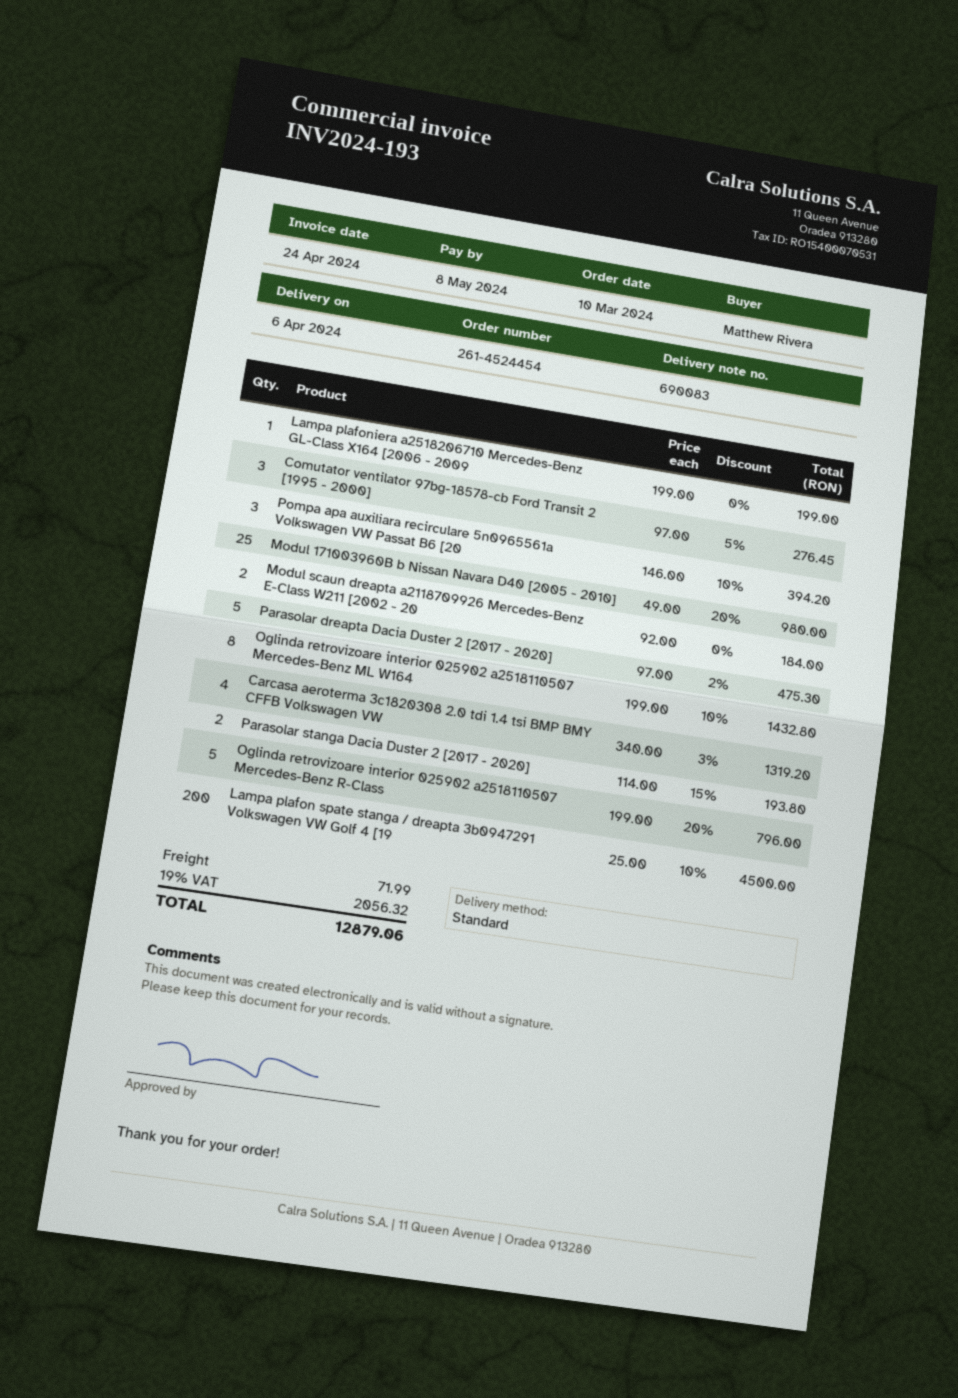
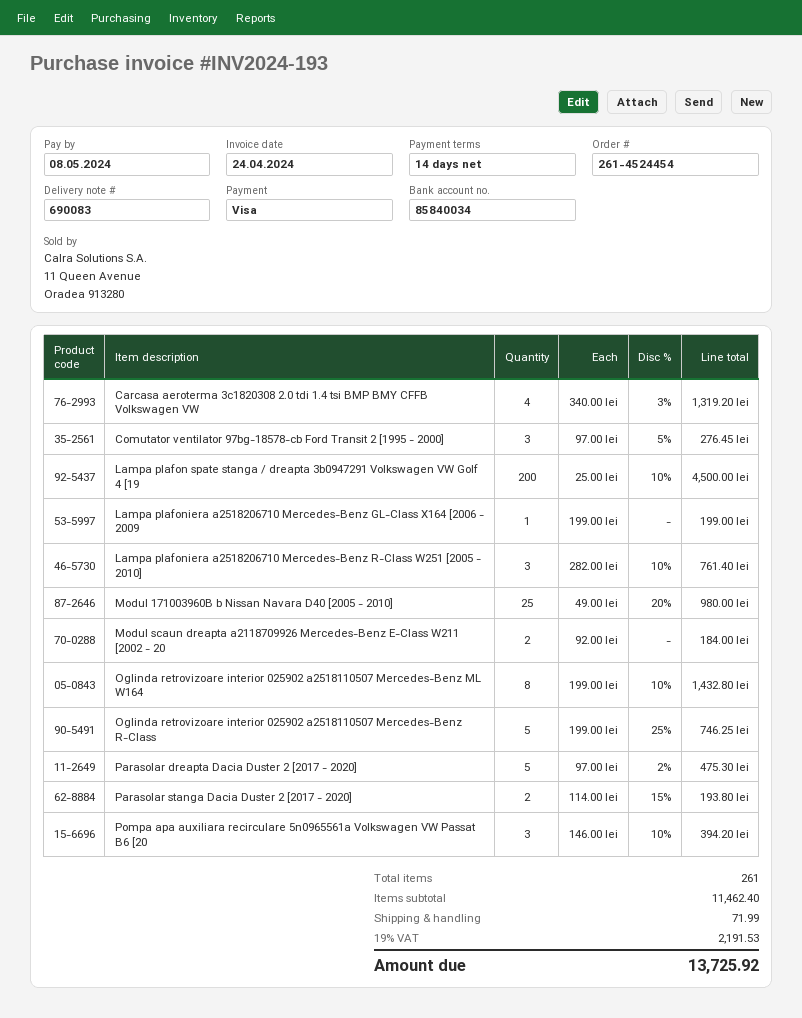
Oglinda retrovizoare interior 025902 a2518110507 Mercedes-Benz R-Class: 5 x 199.00 - 20% = 796.00 -> 5 x 199.00 - 25% = 746.25
Lampa plafoniera a2518206710 Mercedes-Benz R-Class W251 [2005 - 2010]: none -> 3 x 282.00 - 10% = 761.40
tax: 19% = 2056.32 -> 19% = 2191.53
total: 12879.06 -> 13725.92

